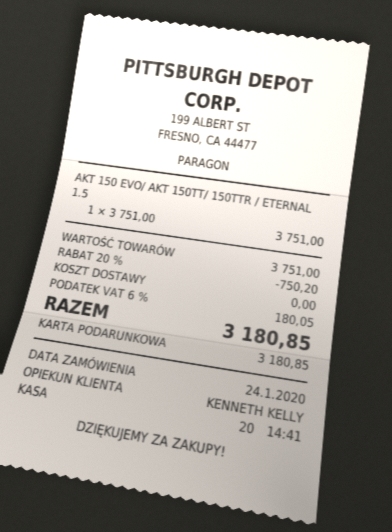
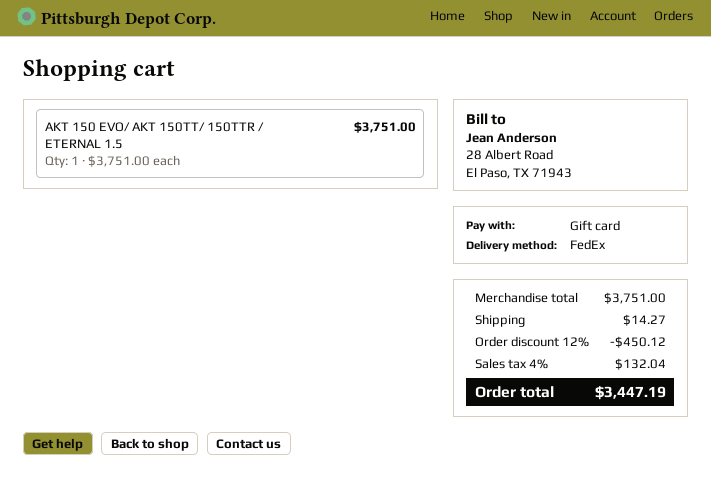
discount: 20% = 750.20 -> 12% = 450.12
shipping: 0.00 -> 14.27
tax: 6% = 180.05 -> 4% = 132.04
total: 3180.85 -> 3447.19

